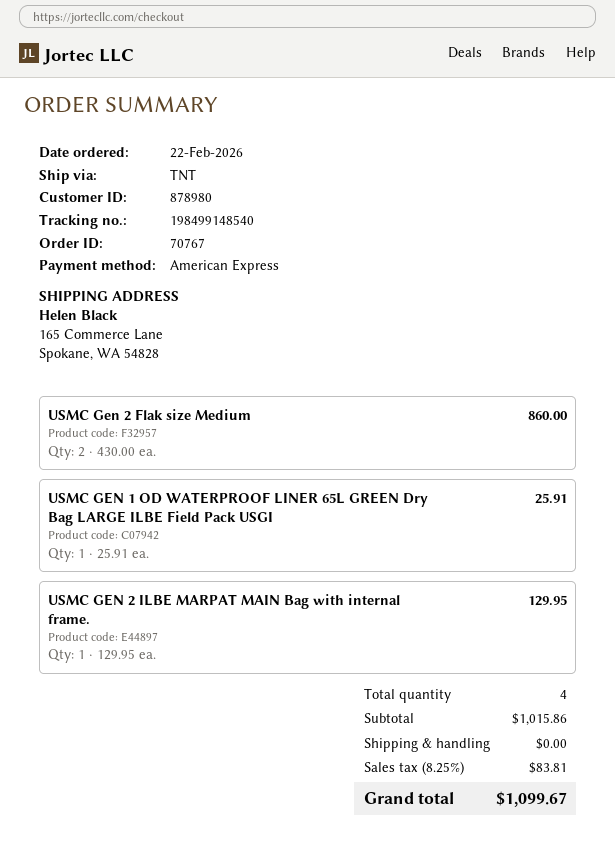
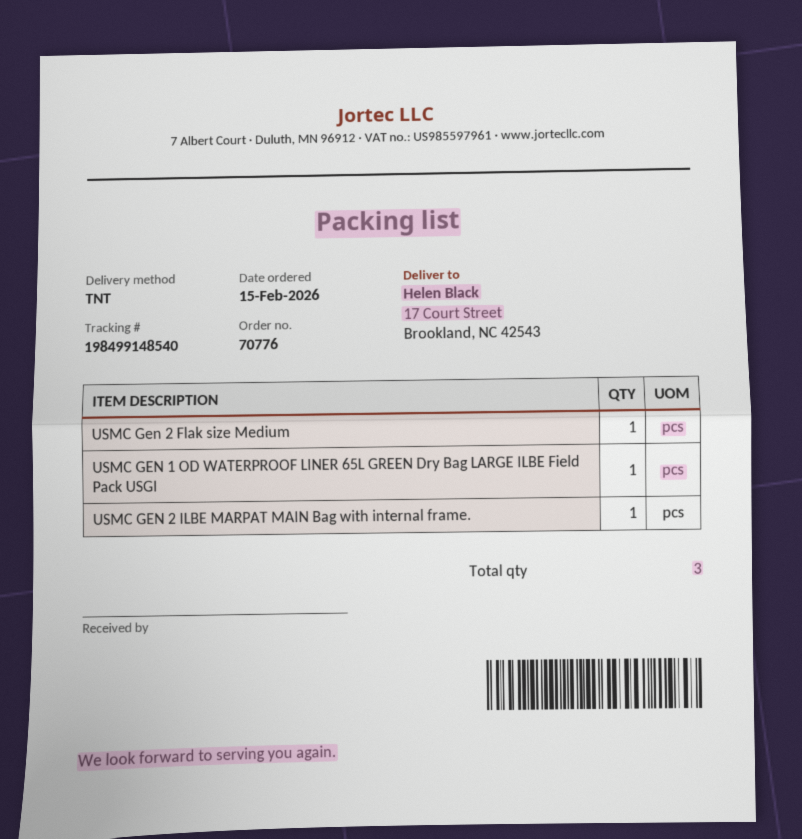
order number: 70767 -> 70776
order date: 2026-02-22 -> 2026-02-15
ship to: 165 Commerce Lane, Spokane, WA 54828 -> 17 Court Street, Brookland, NC 42543
USMC Gen 2 Flak size Medium: 2 -> 1
total quantity: 4 -> 3

